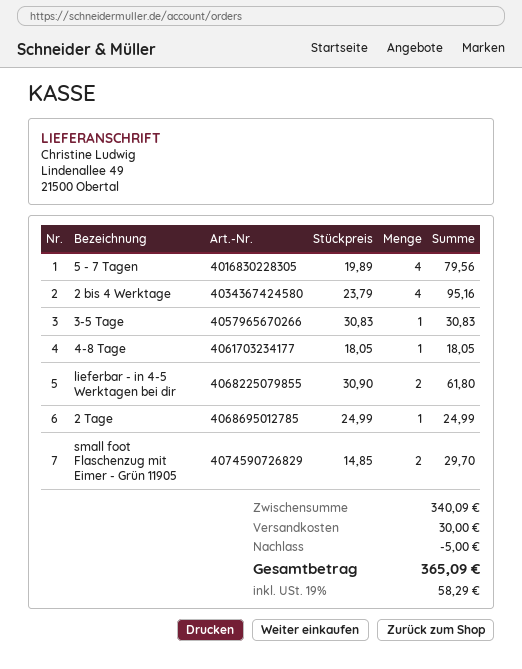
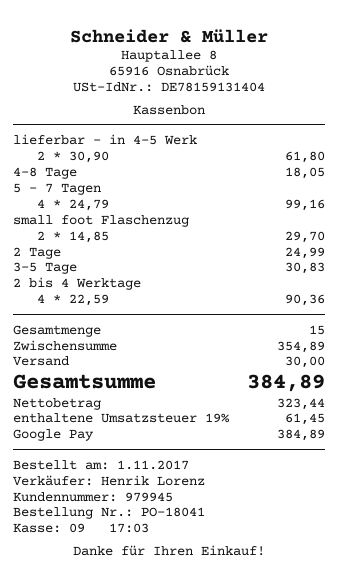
5 - 7 Tagen: 4 x 19.89 = 79.56 -> 4 x 24.79 = 99.16
2 bis 4 Werktage: 4 x 23.79 = 95.16 -> 4 x 22.59 = 90.36
subtotal: 340.09 -> 354.89
discount: 5.00 -> none
tax: 19% = 58.29 -> 19% = 61.45
total: 365.09 -> 384.89

